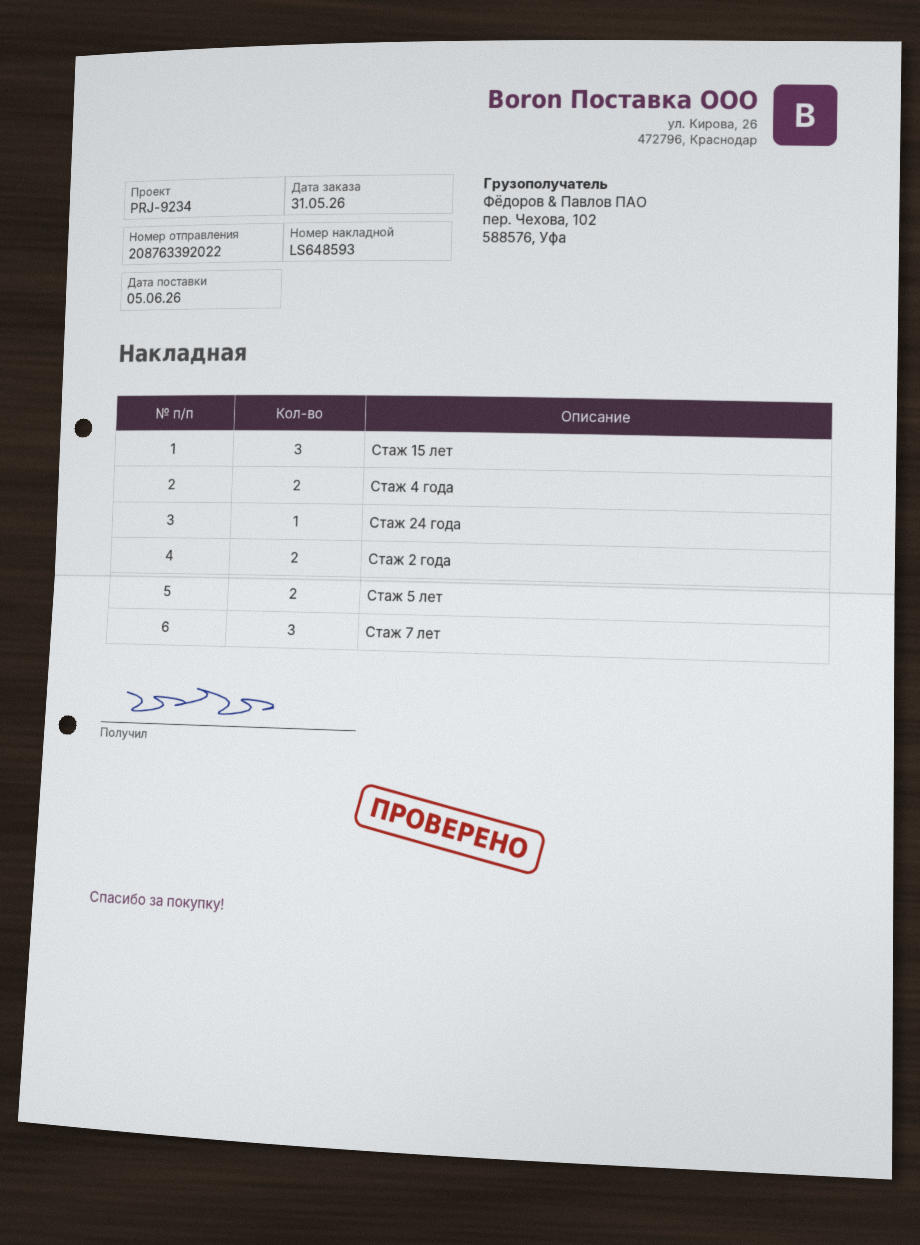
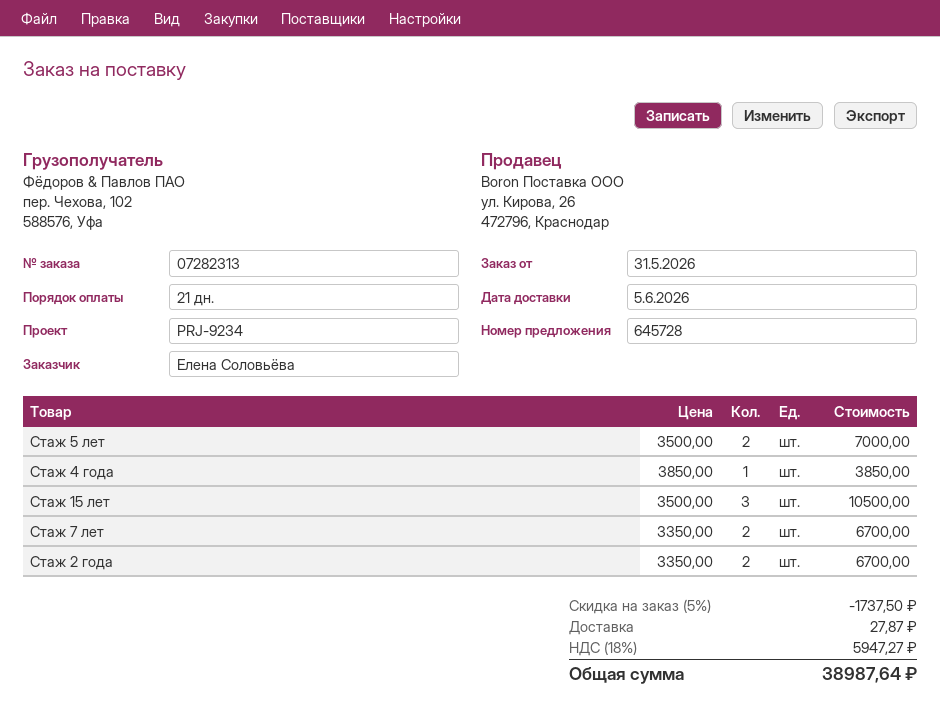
Стаж 4 года: 2 -> 1
Стаж 24 года: 1 -> none
Стаж 7 лет: 3 -> 2

